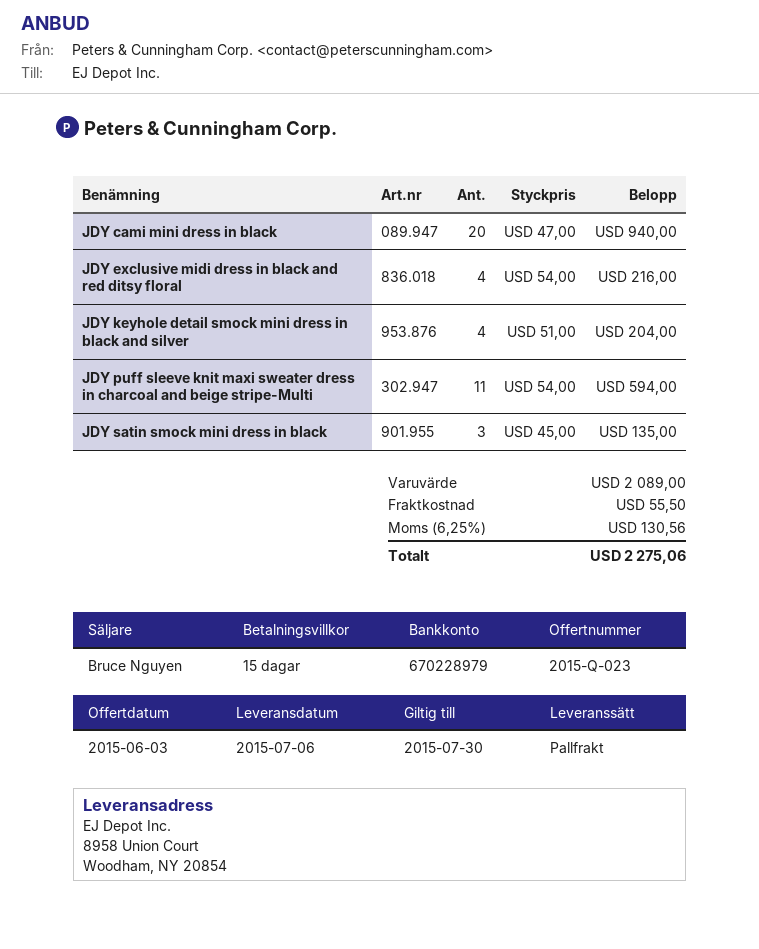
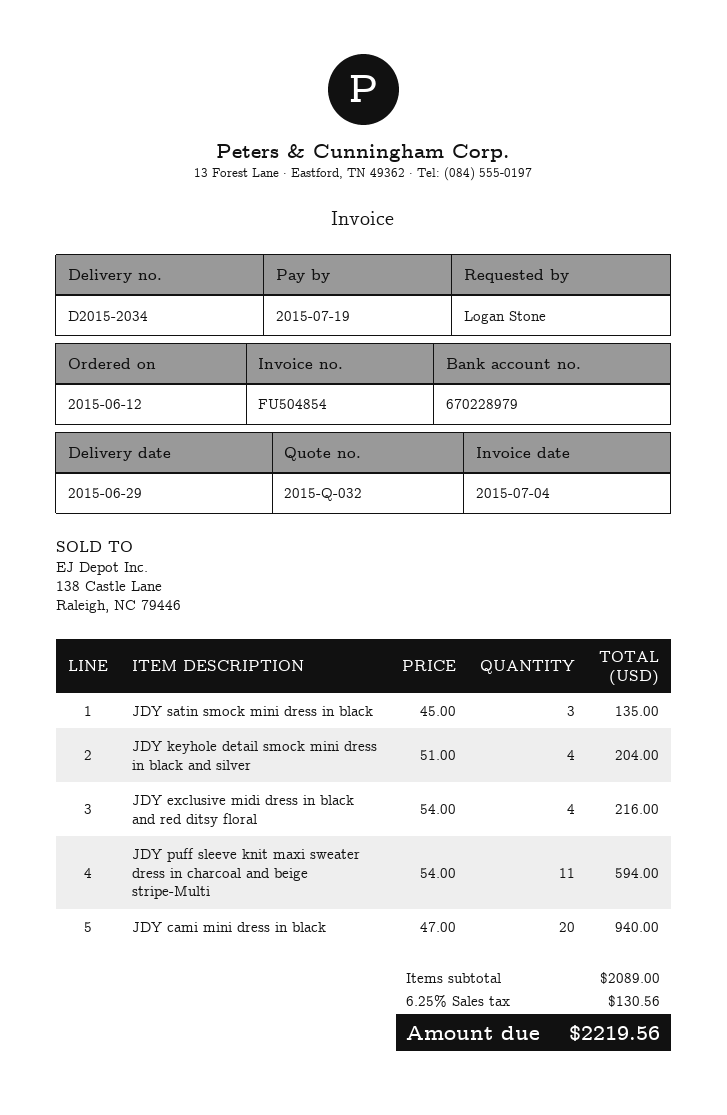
quote number: 2015-Q-023 -> 2015-Q-032
delivery date: 2015-07-06 -> 2015-06-29
shipping: 55.50 -> none
total: 2275.06 -> 2219.56

